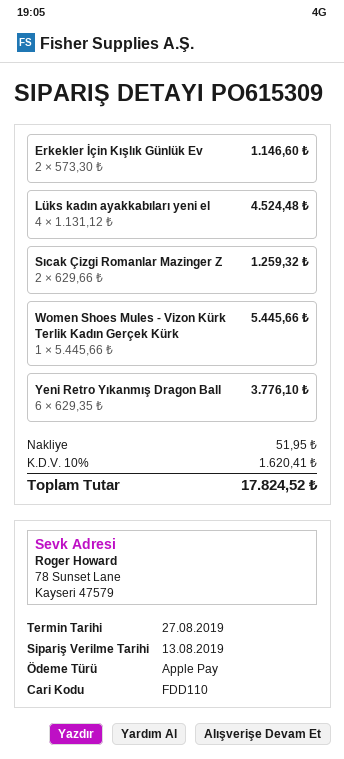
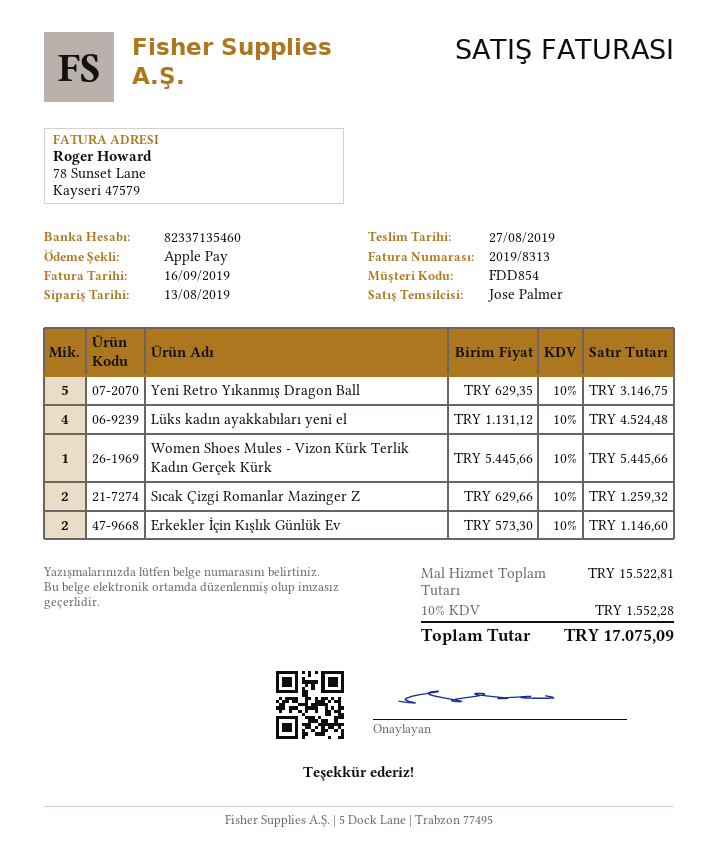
customer number: FDD110 -> FDD854
Yeni Retro Yıkanmış Dragon Ball: 6 x 629.35 = 3776.10 -> 5 x 629.35 = 3146.75
shipping: 51.95 -> none
tax: 10% = 1620.41 -> 10% = 1552.28
total: 17824.52 -> 17075.09

